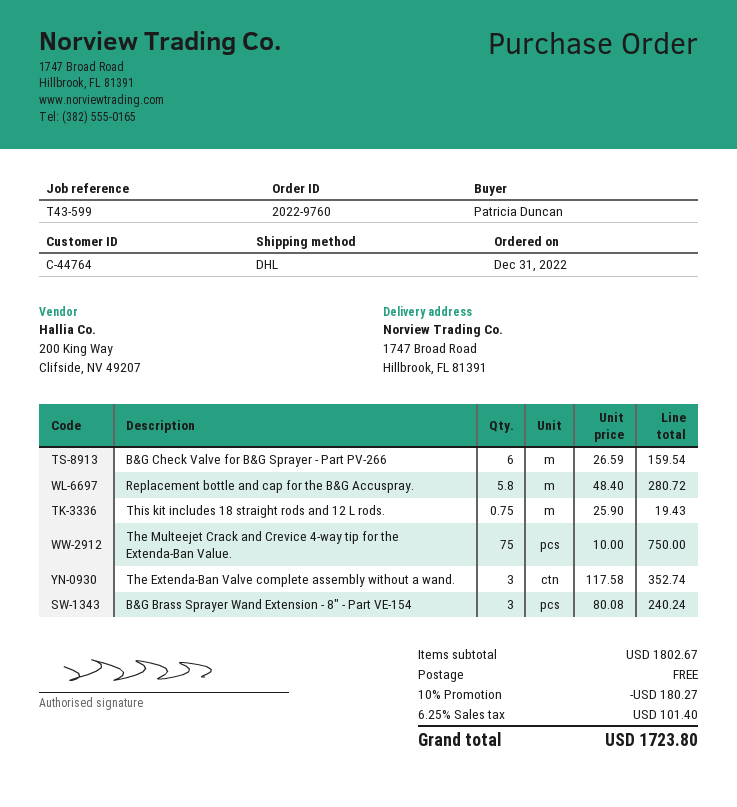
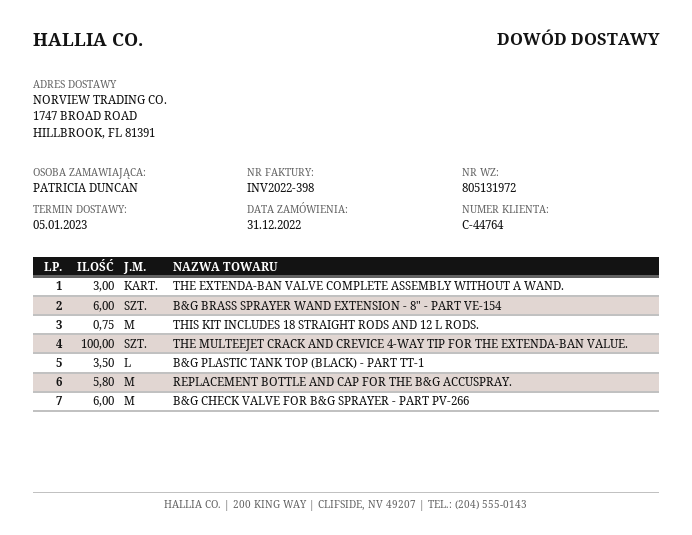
The Multeejet Crack and Crevice 4-way tip for the Extenda-Ban Value.: 75 -> 100
B&G Brass Sprayer Wand Extension - 8" - Part VE-154: 3 -> 6
B&G PLASTIC TANK TOP (BLACK) - PART TT-1: none -> 3.5

